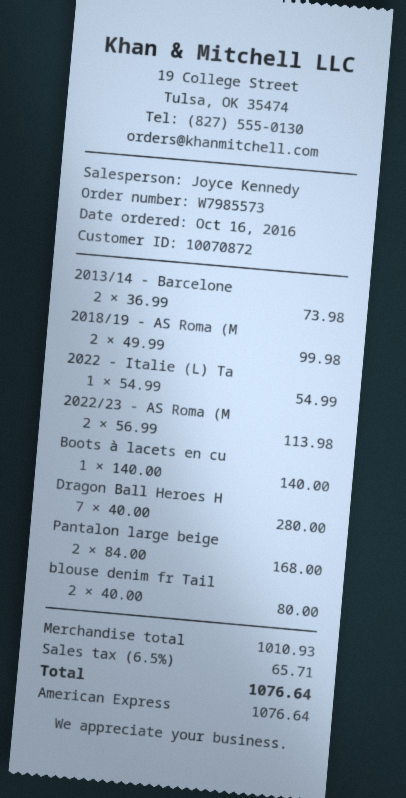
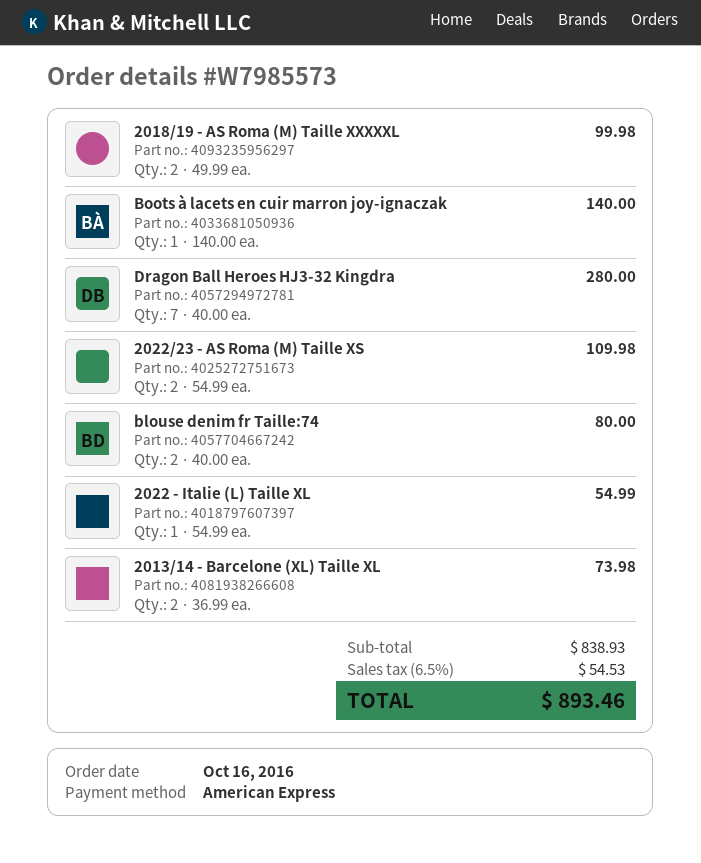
2022/23 - AS Roma (M: 2 x 56.99 = 113.98 -> 2 x 54.99 = 109.98
Pantalon large beige: 2 x 84.00 = 168.00 -> none
subtotal: 1010.93 -> 838.93
tax: 6.5% = 65.71 -> 6.5% = 54.53
total: 1076.64 -> 893.46

